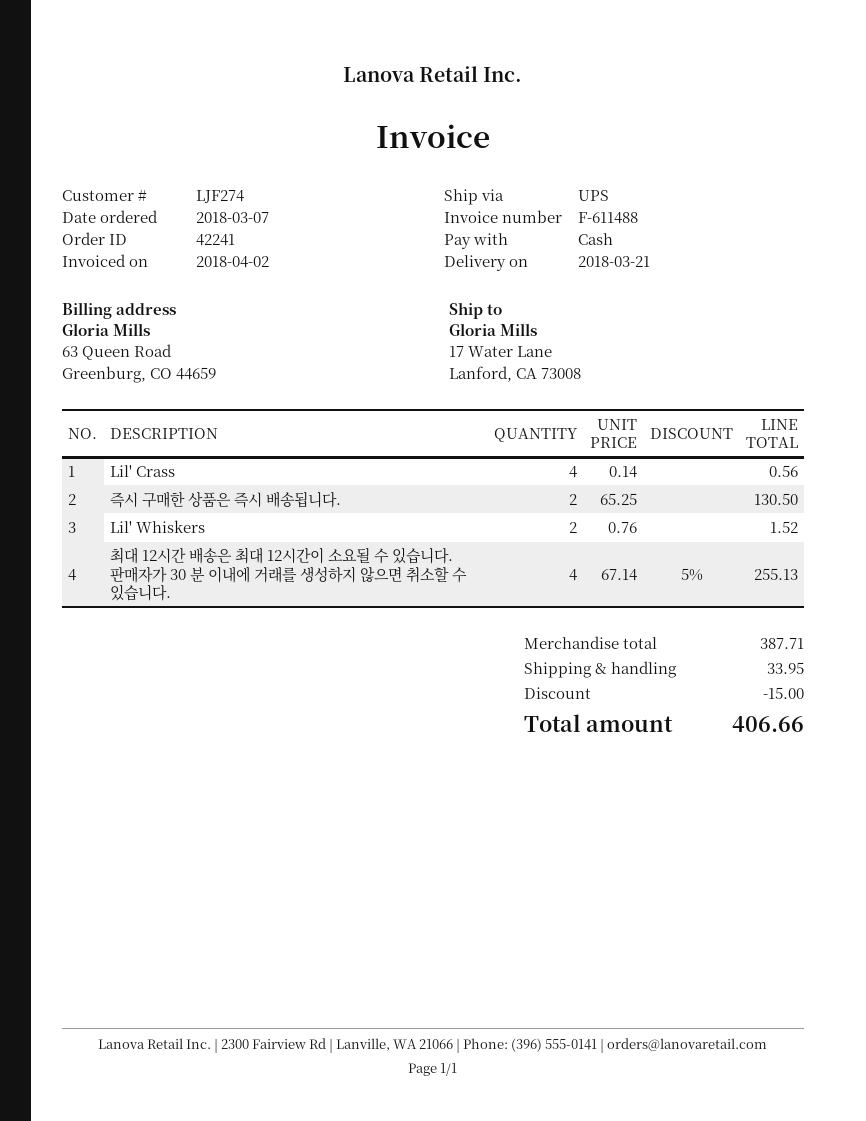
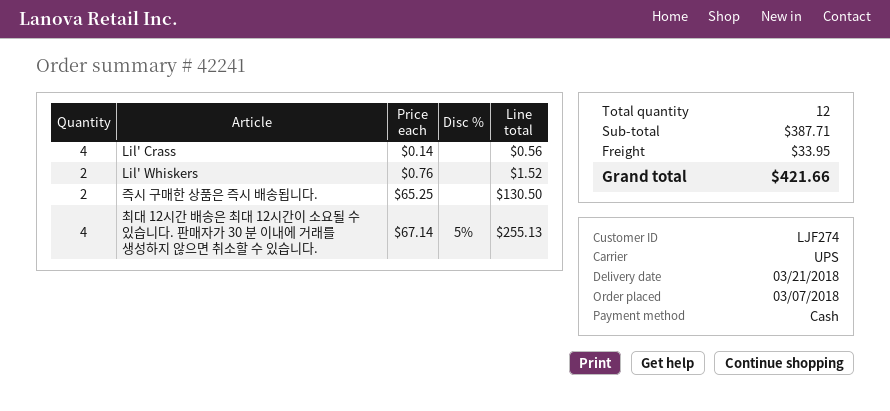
discount: 15.00 -> none
total: 406.66 -> 421.66

